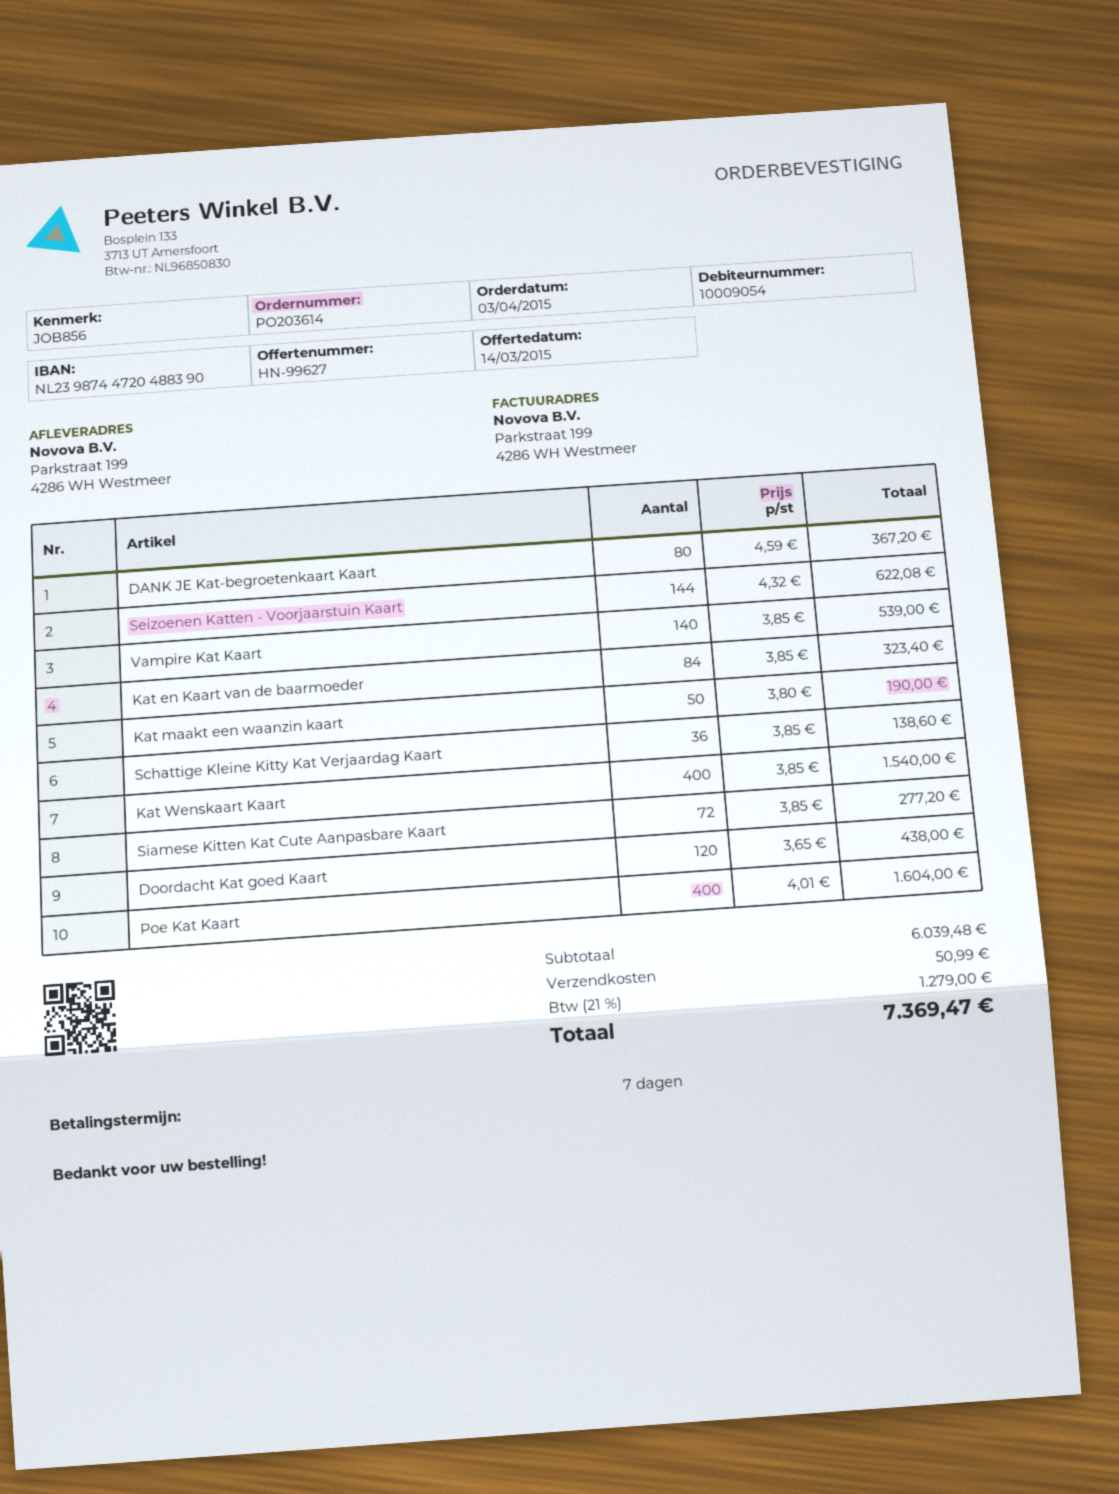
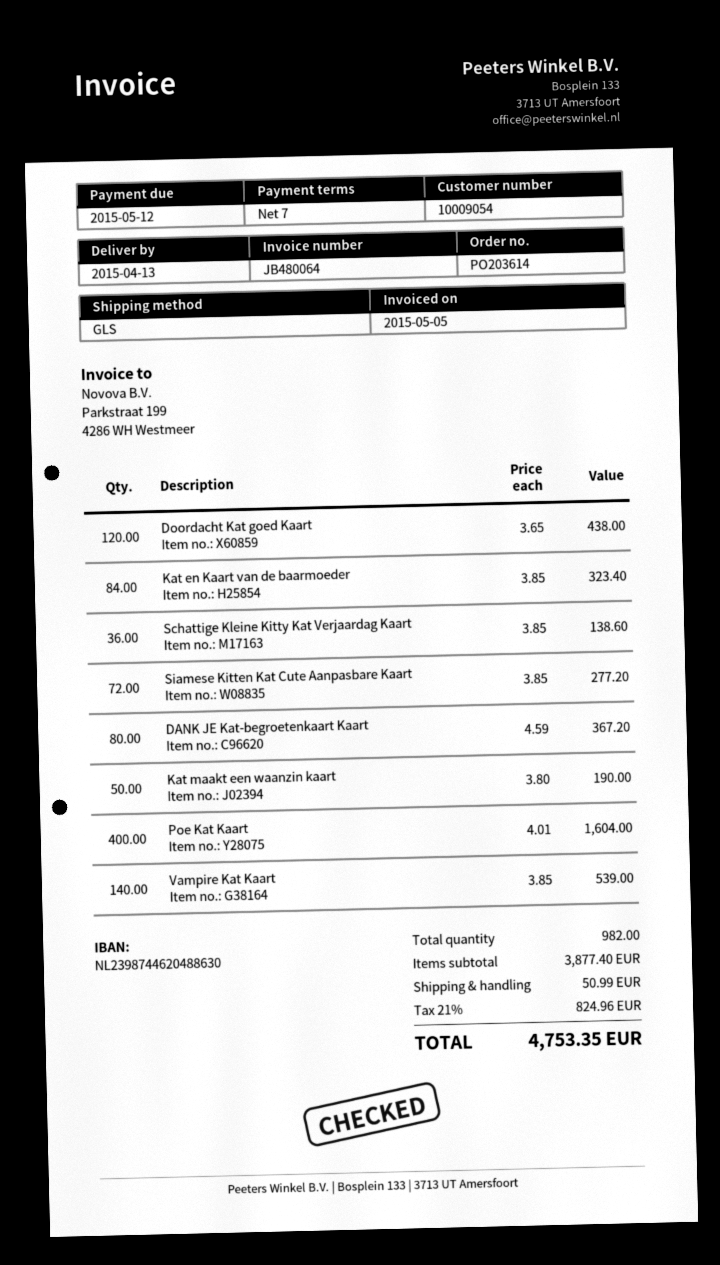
bank account: NL2398744720488390 -> NL2398744620488630
Seizoenen Katten - Voorjaarstuin Kaart: 144 x 4.32 = 622.08 -> none
Kat Wenskaart Kaart: 400 x 3.85 = 1540.00 -> none
subtotal: 6039.48 -> 3877.40
tax: 21% = 1279.00 -> 21% = 824.96
total: 7369.47 -> 4753.35

